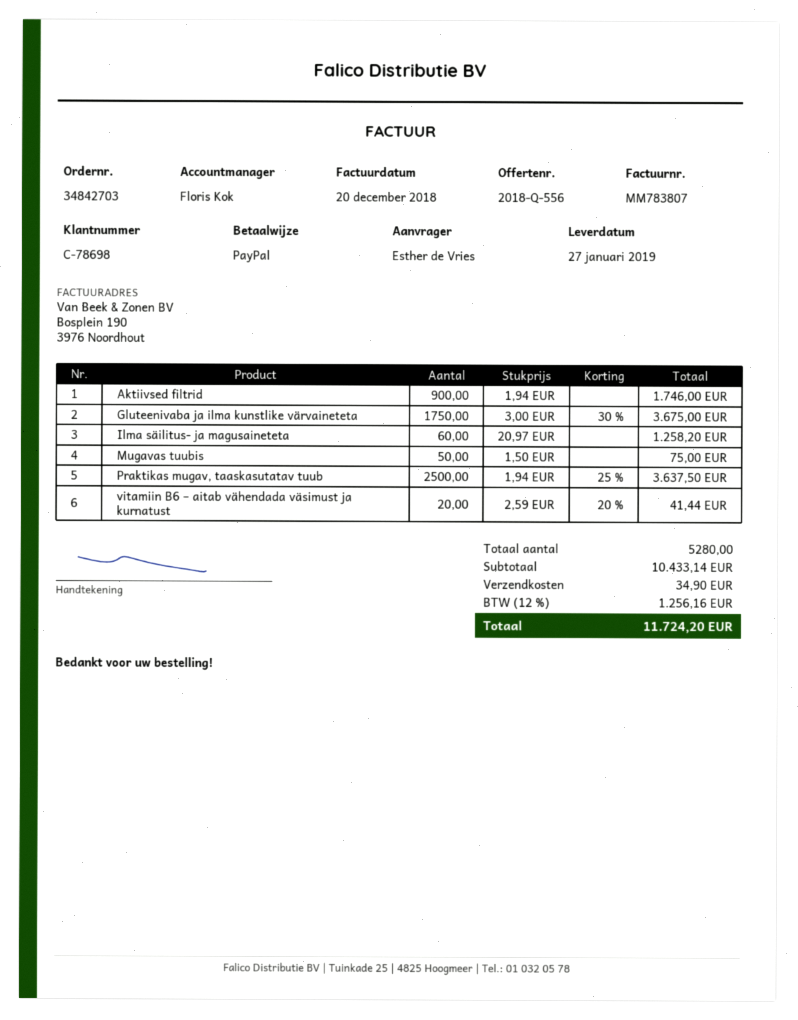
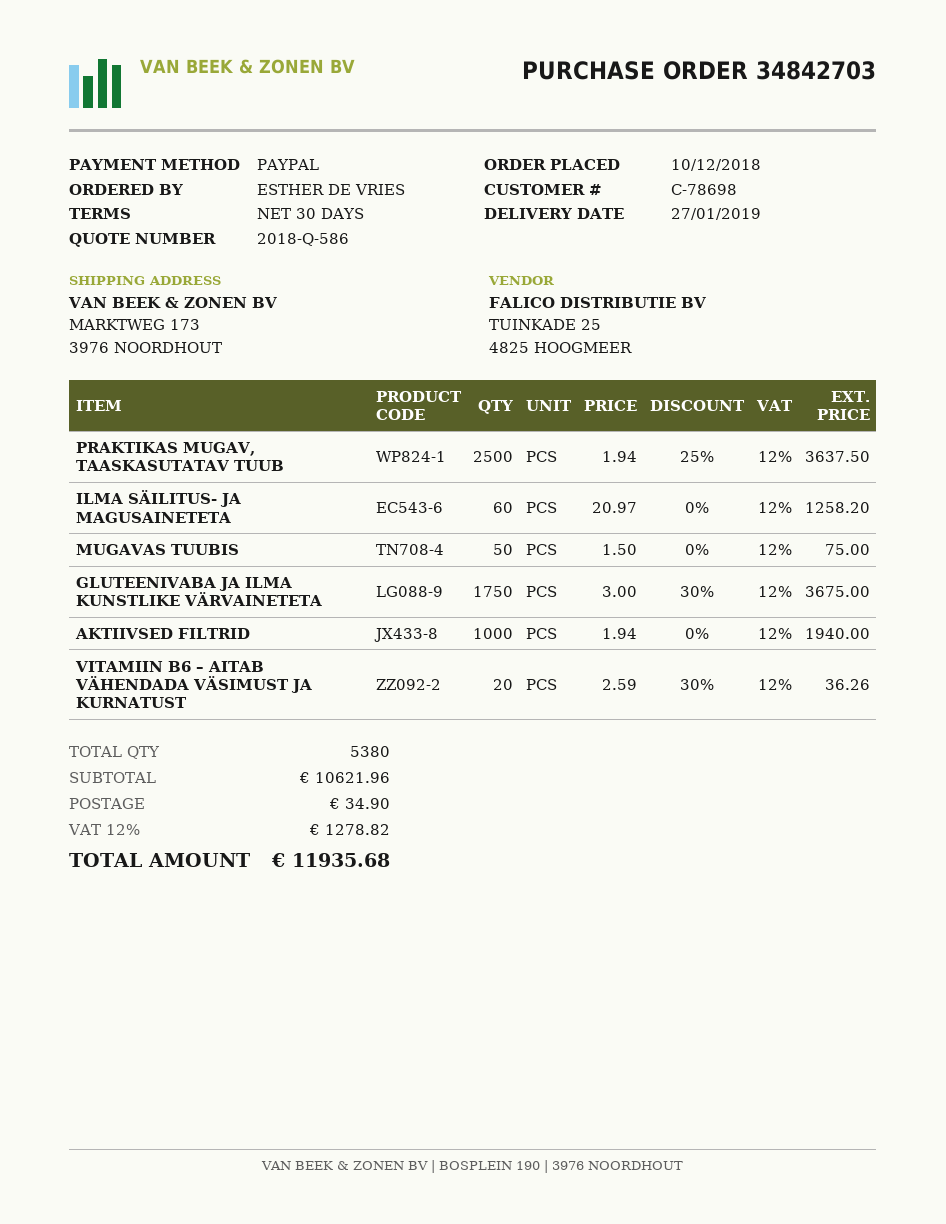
quote number: 2018-Q-556 -> 2018-Q-586
Aktiivsed filtrid: 900 x 1.94 = 1746.00 -> 1000 x 1.94 = 1940.00
vitamiin B6 – aitab vähendada väsimust ja kurnatust: 20 x 2.59 - 20% = 41.44 -> 20 x 2.59 - 30% = 36.26
total quantity: 5280 -> 5380
subtotal: 10433.14 -> 10621.96
tax: 12% = 1256.16 -> 12% = 1278.82
total: 11724.20 -> 11935.68

